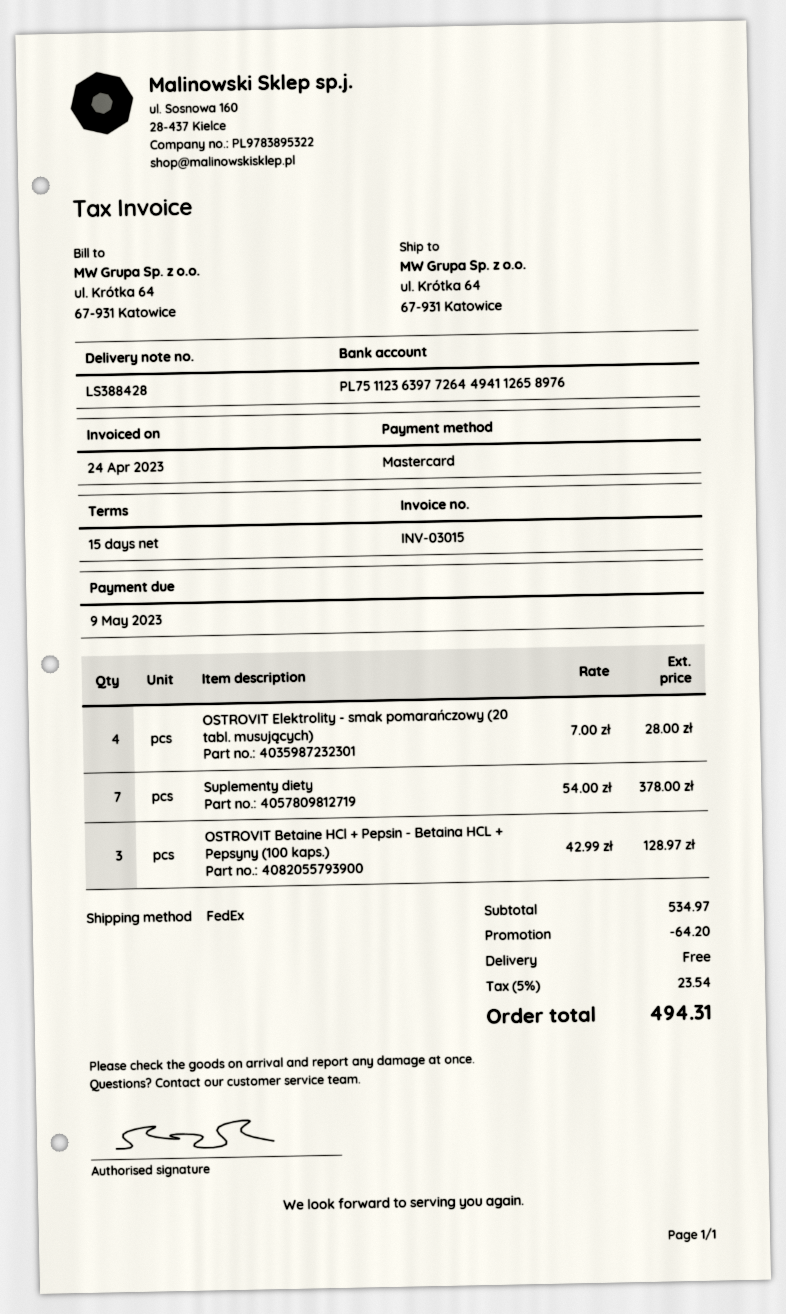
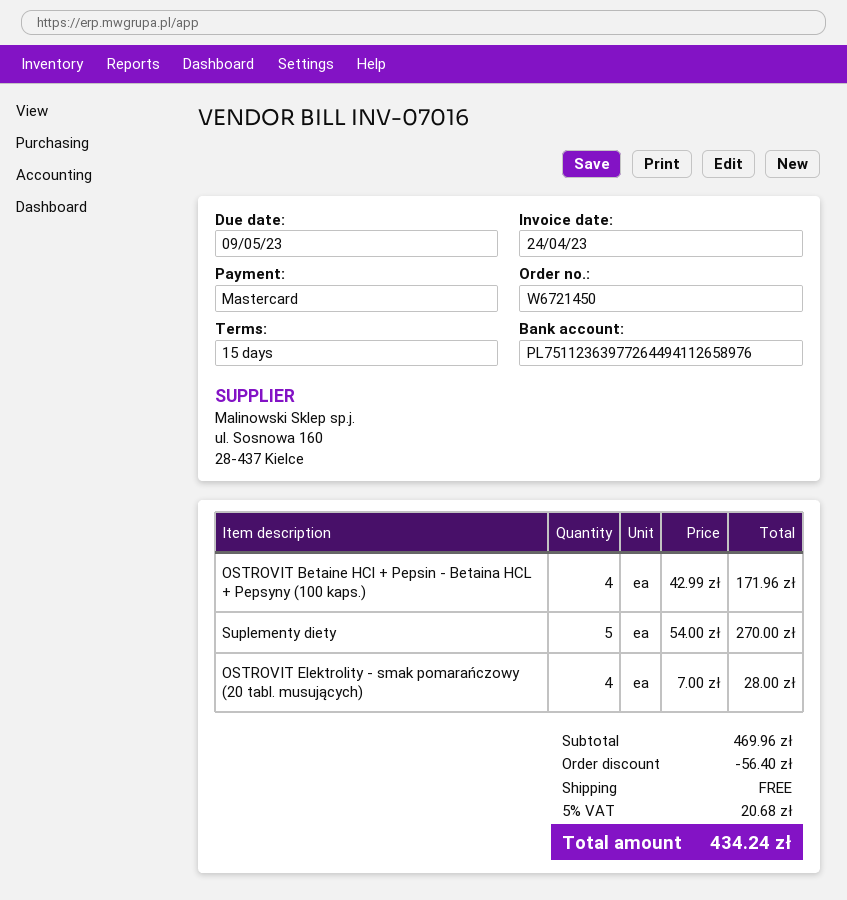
invoice number: INV-03015 -> INV-07016
Suplementy diety: 7 x 54.00 = 378.00 -> 5 x 54.00 = 270.00
OSTROVIT Betaine HCl + Pepsin - Betaina HCL + Pepsyny (100 kaps.): 3 x 42.99 = 128.97 -> 4 x 42.99 = 171.96
subtotal: 534.97 -> 469.96
discount: 64.20 -> 56.40
tax: 5% = 23.54 -> 5% = 20.68
total: 494.31 -> 434.24

